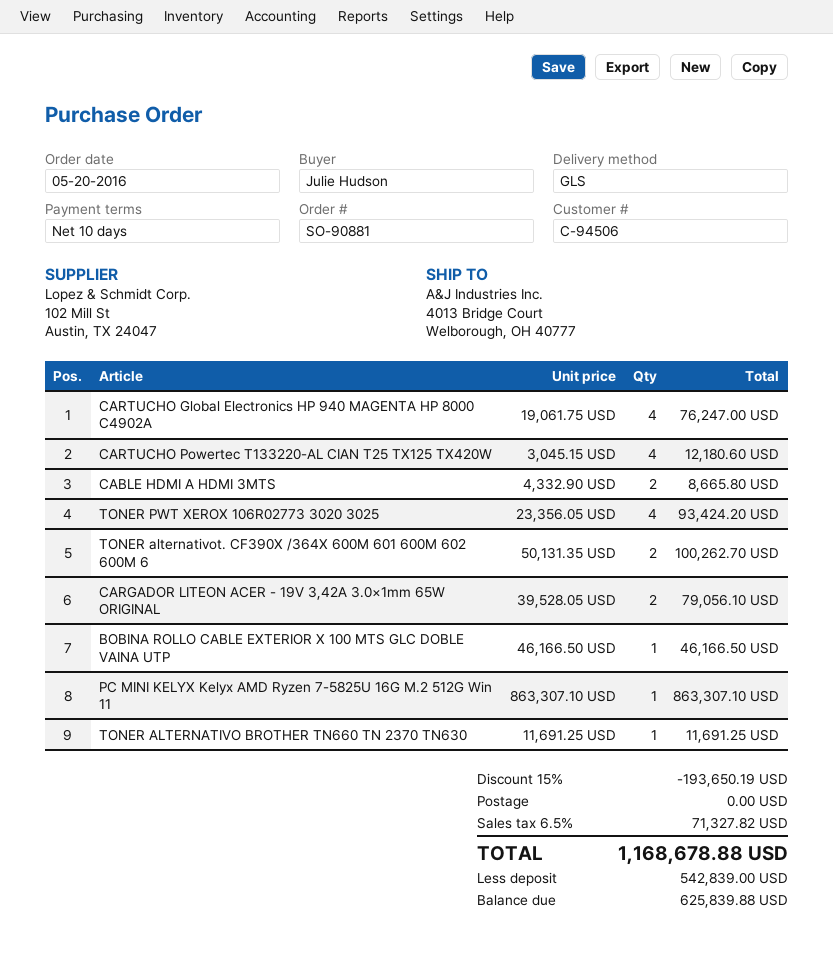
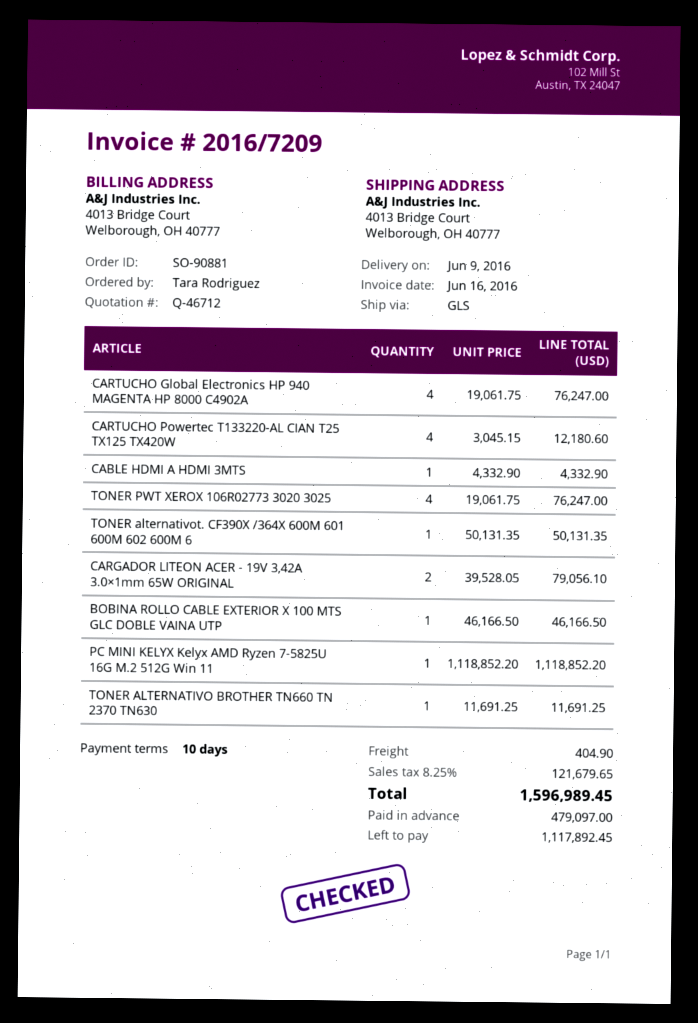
ordered by: Julie Hudson -> Tara Rodriguez
CABLE HDMI A HDMI 3MTS: 2 x 4332.90 = 8665.80 -> 1 x 4332.90 = 4332.90
TONER PWT XEROX 106R02773 3020 3025: 4 x 23356.05 = 93424.20 -> 4 x 19061.75 = 76247.00
TONER alternativot. CF390X /364X 600M 601 600M 602 600M 6: 2 x 50131.35 = 100262.70 -> 1 x 50131.35 = 50131.35
PC MINI KELYX Kelyx AMD Ryzen 7-5825U 16G M.2 512G Win 11: 1 x 863307.10 = 863307.10 -> 1 x 1118852.20 = 1118852.20
discount: 15% = 193650.19 -> none
shipping: 0.00 -> 404.90
tax: 6.5% = 71327.82 -> 8.25% = 121679.65
total: 1168678.88 -> 1596989.45
deposit: 542839.00 -> 479097.00
balance: 625839.88 -> 1117892.45

